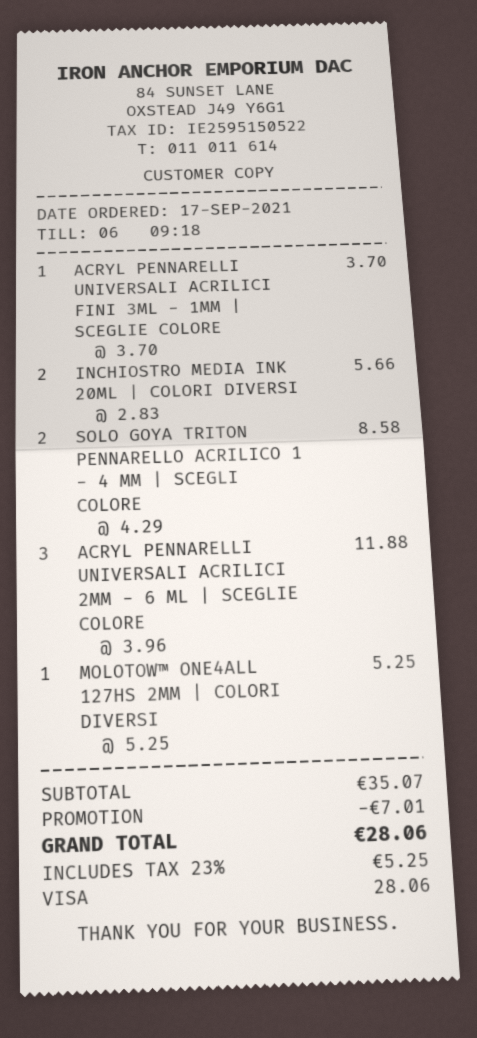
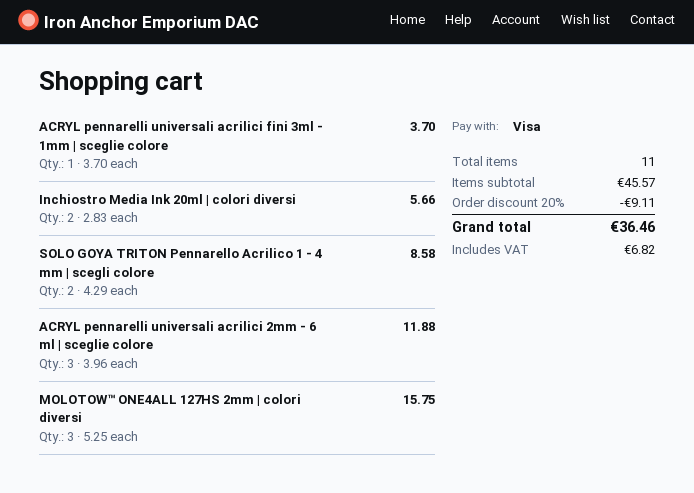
MOLOTOW™ ONE4ALL 127HS 2MM | COLORI DIVERSI: 1 x 5.25 = 5.25 -> 3 x 5.25 = 15.75
subtotal: 35.07 -> 45.57
discount: 7.01 -> 9.11
tax: 5.25 -> 6.82
total: 28.06 -> 36.46

